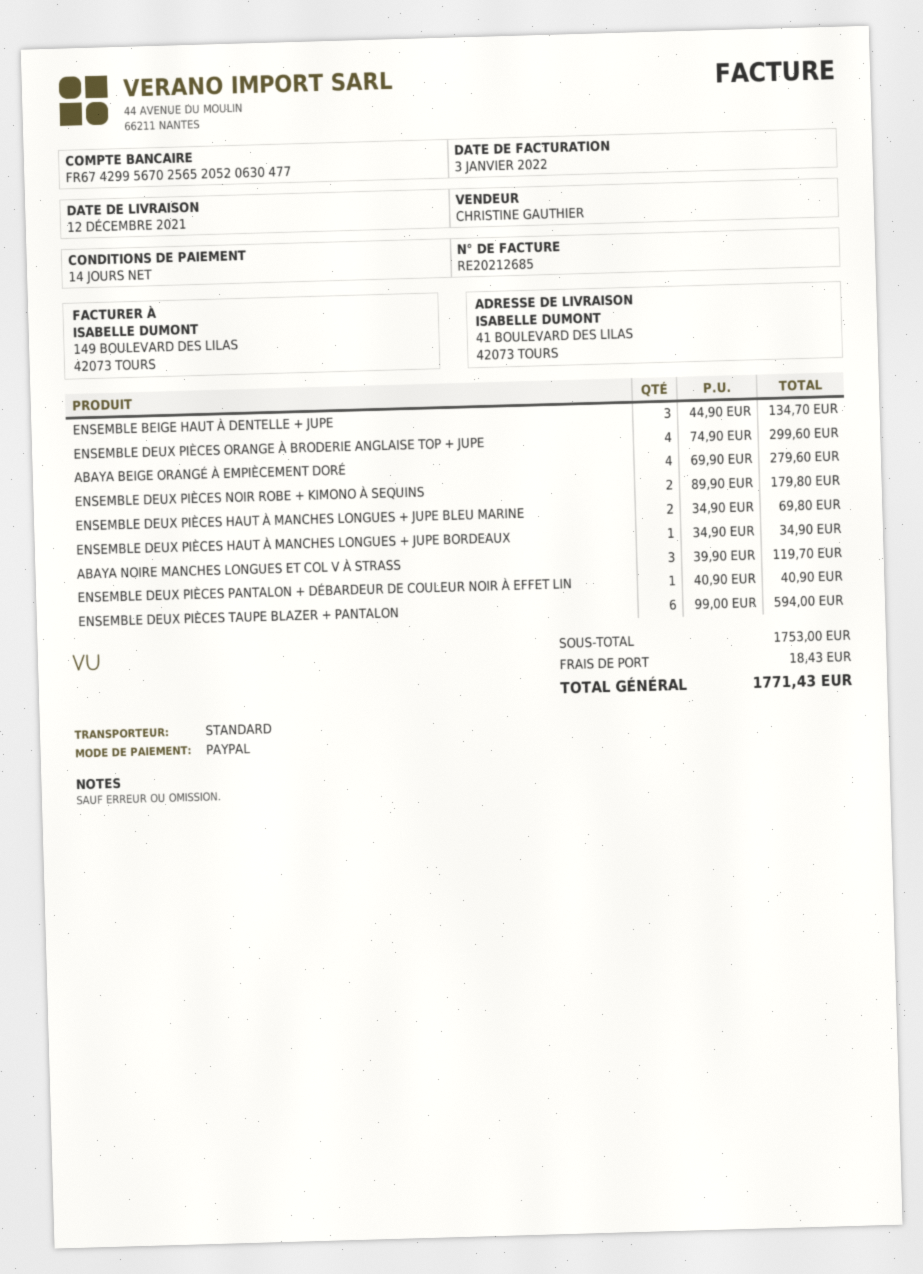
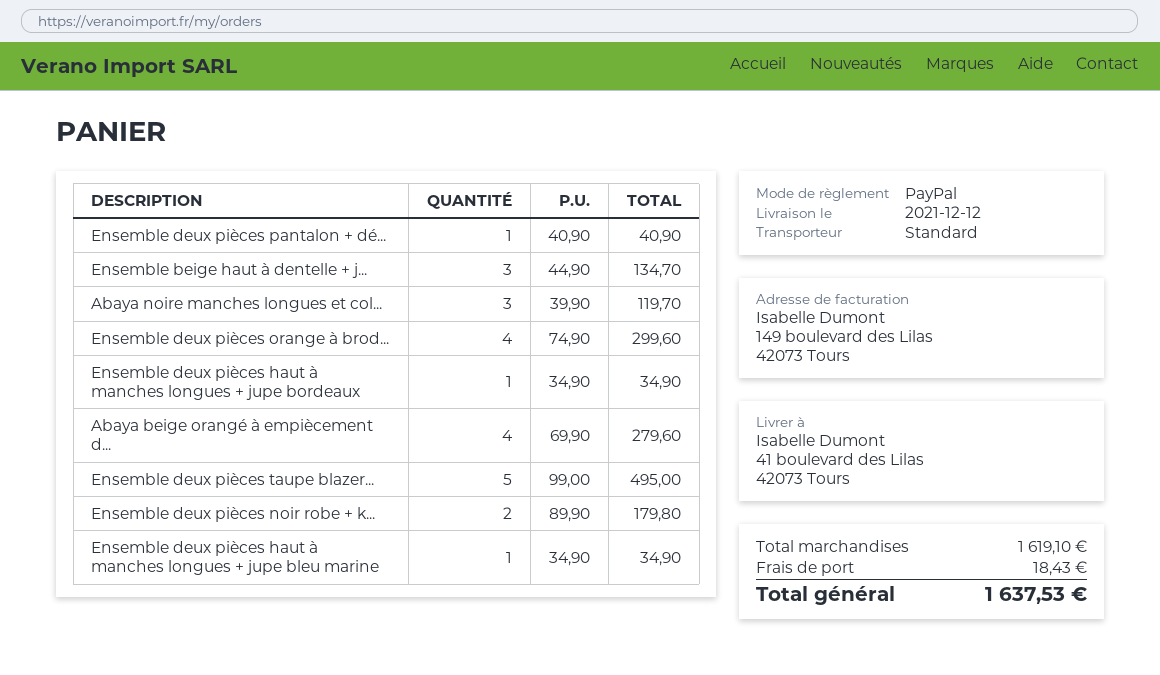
ENSEMBLE DEUX PIÈCES HAUT À MANCHES LONGUES + JUPE BLEU MARINE: 2 x 34.90 = 69.80 -> 1 x 34.90 = 34.90
ENSEMBLE DEUX PIÈCES TAUPE BLAZER + PANTALON: 6 x 99.00 = 594.00 -> 5 x 99.00 = 495.00
subtotal: 1753.00 -> 1619.10
total: 1771.43 -> 1637.53

